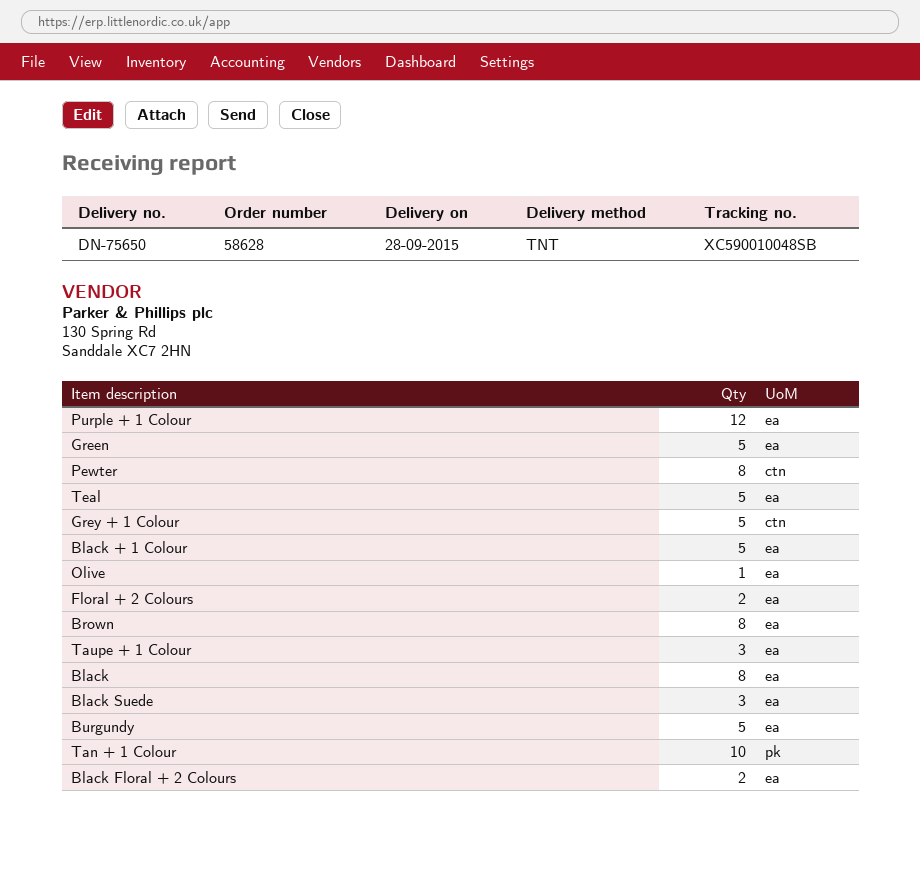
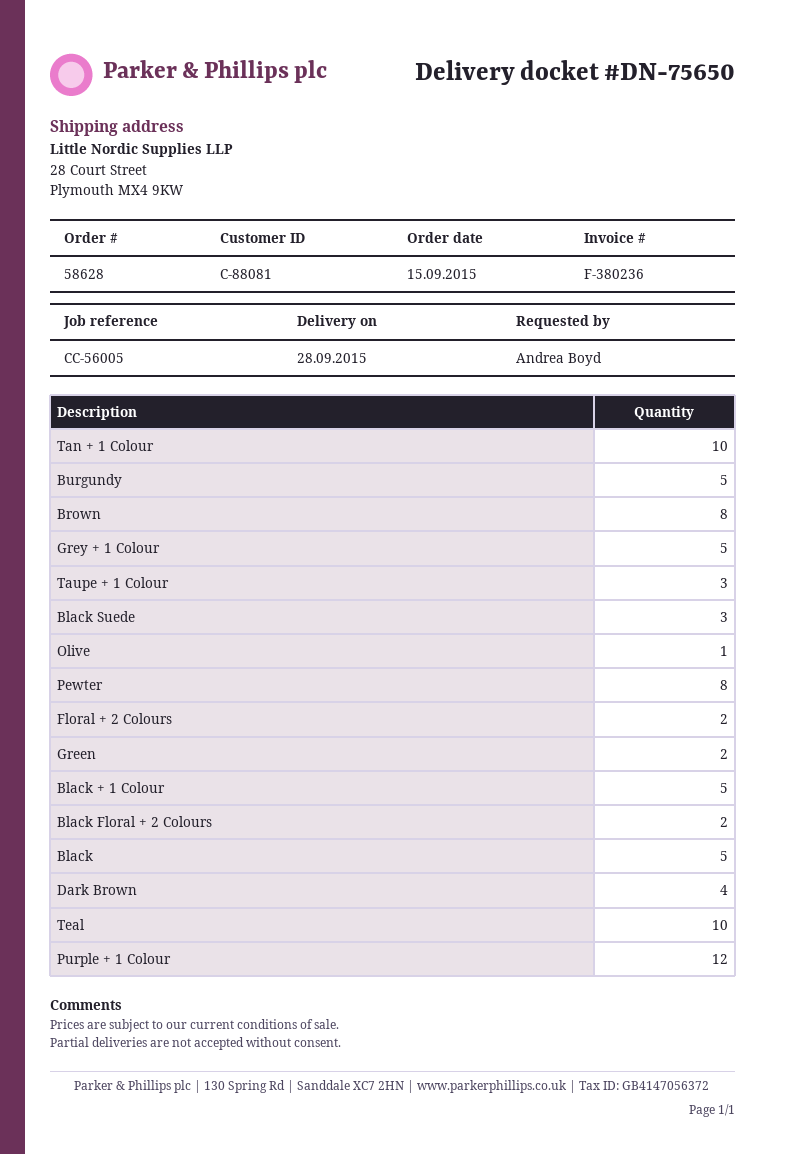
Green: 5 -> 2
Teal: 5 -> 10
Black: 8 -> 5
Dark Brown: none -> 4

